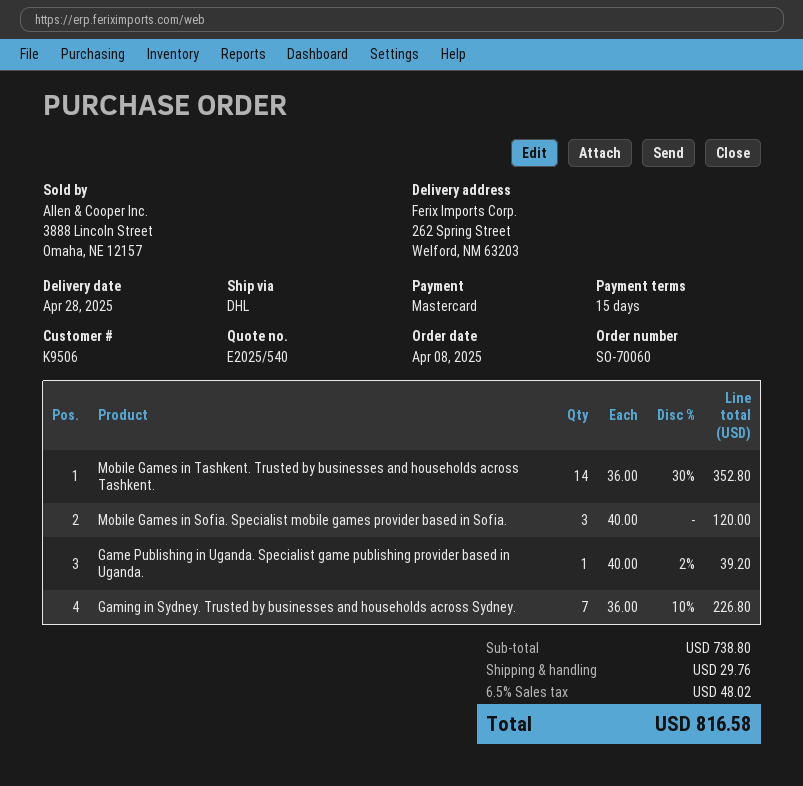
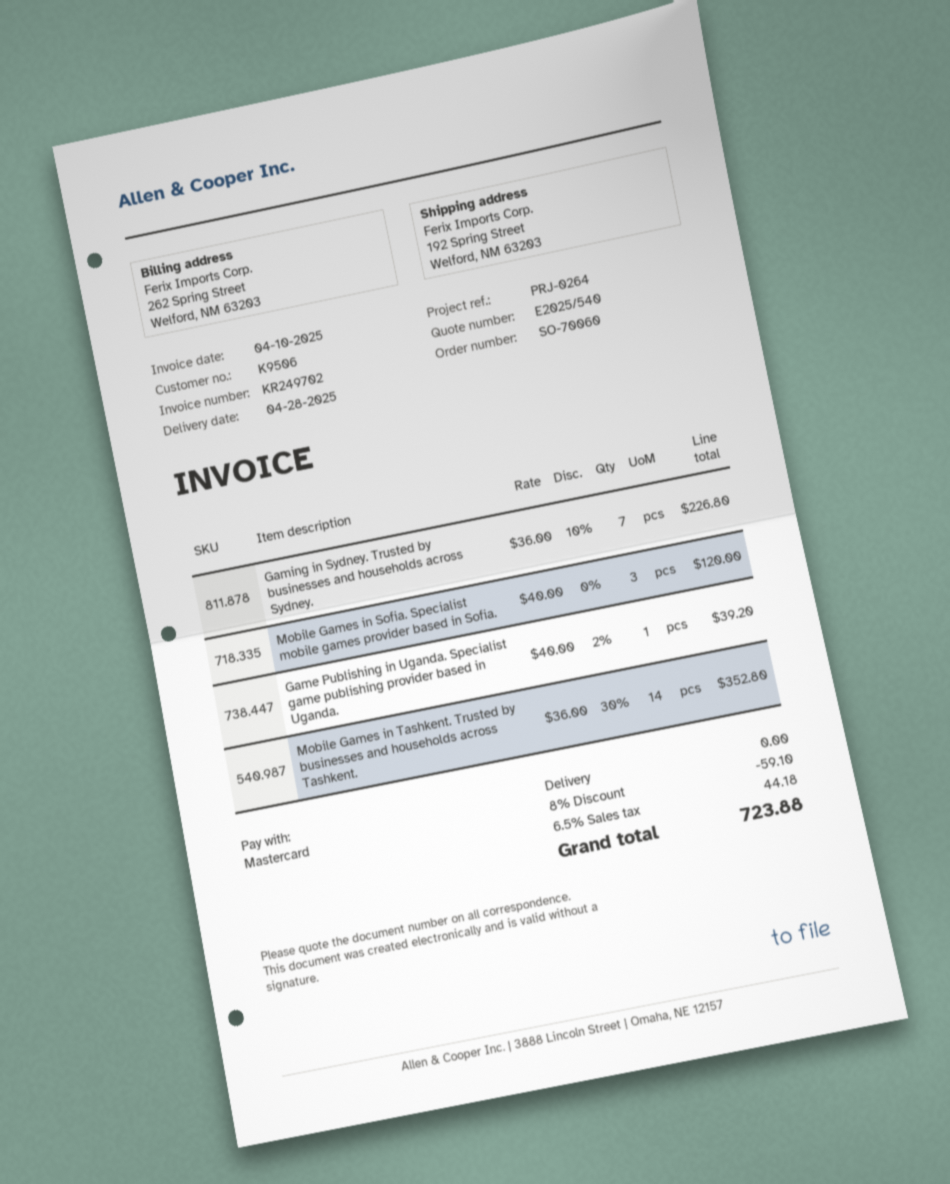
ship to: 262 Spring Street, Welford, NM 63203 -> 192 Spring Street, Welford, NM 63203
discount: none -> 8% = 59.10
shipping: 29.76 -> 0.00
tax: 6.5% = 48.02 -> 6.5% = 44.18
total: 816.58 -> 723.88

